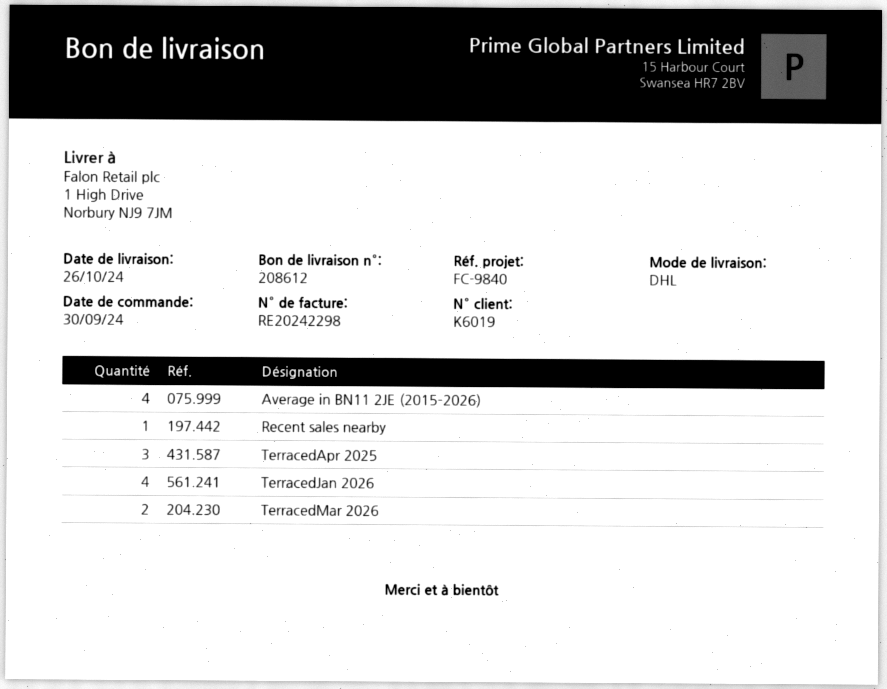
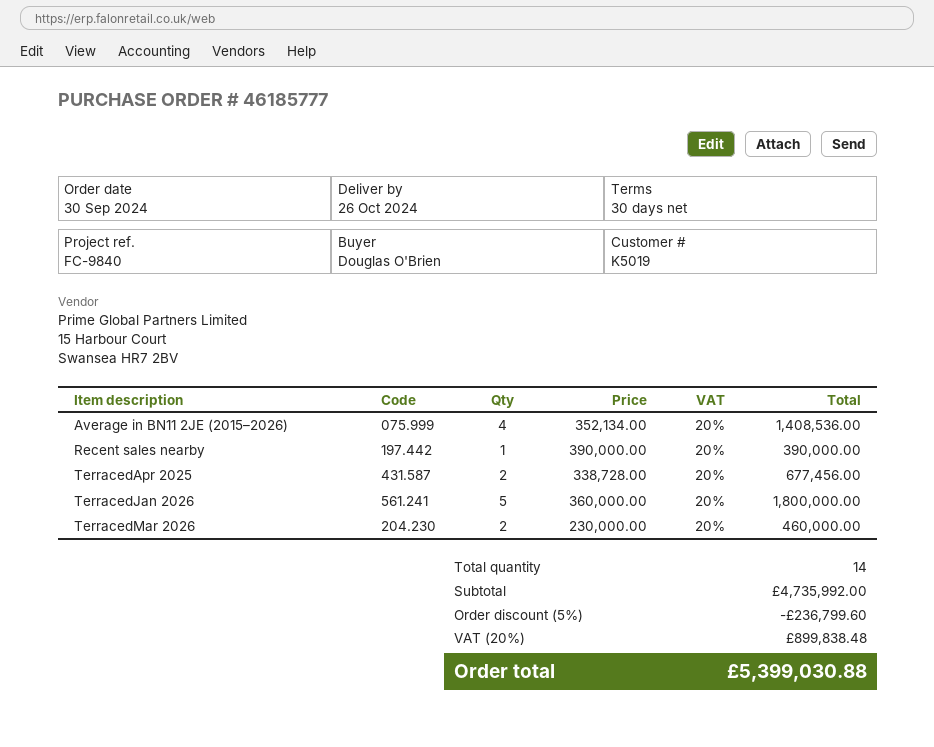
customer number: K6019 -> K5019
TerracedApr 2025: 3 -> 2
TerracedJan 2026: 4 -> 5

